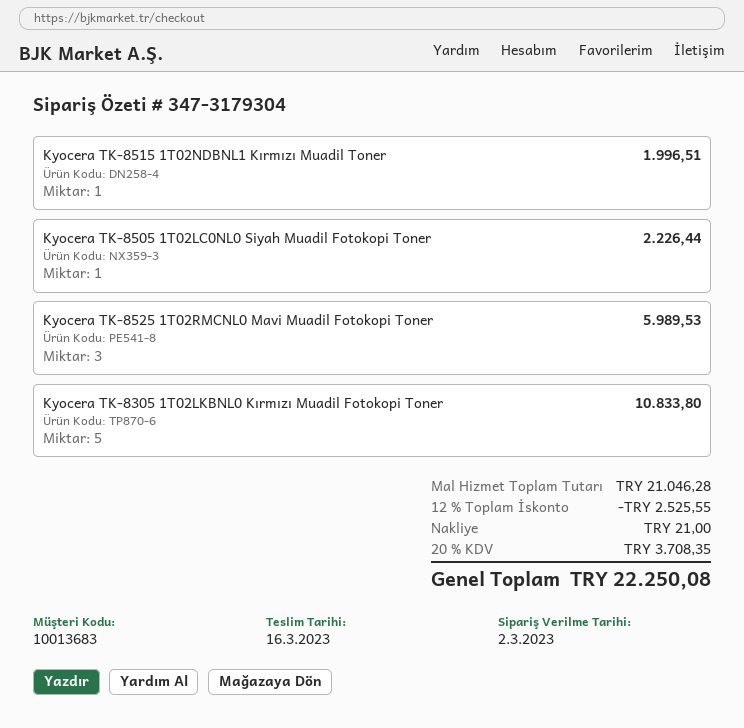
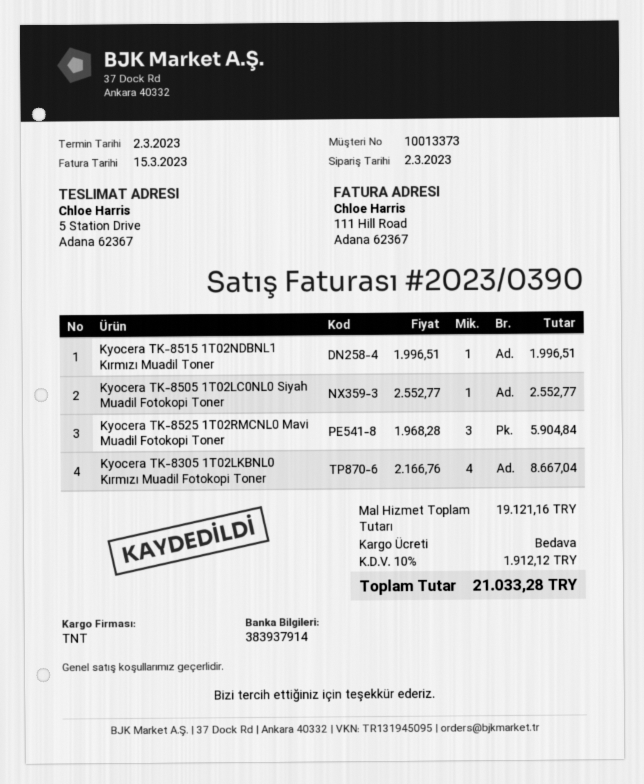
delivery date: 2023-03-16 -> 2023-03-02
customer number: 10013683 -> 10013373
Kyocera TK-8505 1T02LC0NL0 Siyah Muadil Fotokopi Toner: 1 for 2226.44 -> 1 for 2552.77
Kyocera TK-8525 1T02RMCNL0 Mavi Muadil Fotokopi Toner: 3 for 5989.53 -> 3 for 5904.84
Kyocera TK-8305 1T02LKBNL0 Kırmızı Muadil Fotokopi Toner: 5 for 10833.80 -> 4 for 8667.04
subtotal: 21046.28 -> 19121.16
discount: 12% = 2525.55 -> none
shipping: 21.00 -> 0.00
tax: 20% = 3708.35 -> 10% = 1912.12
total: 22250.08 -> 21033.28

